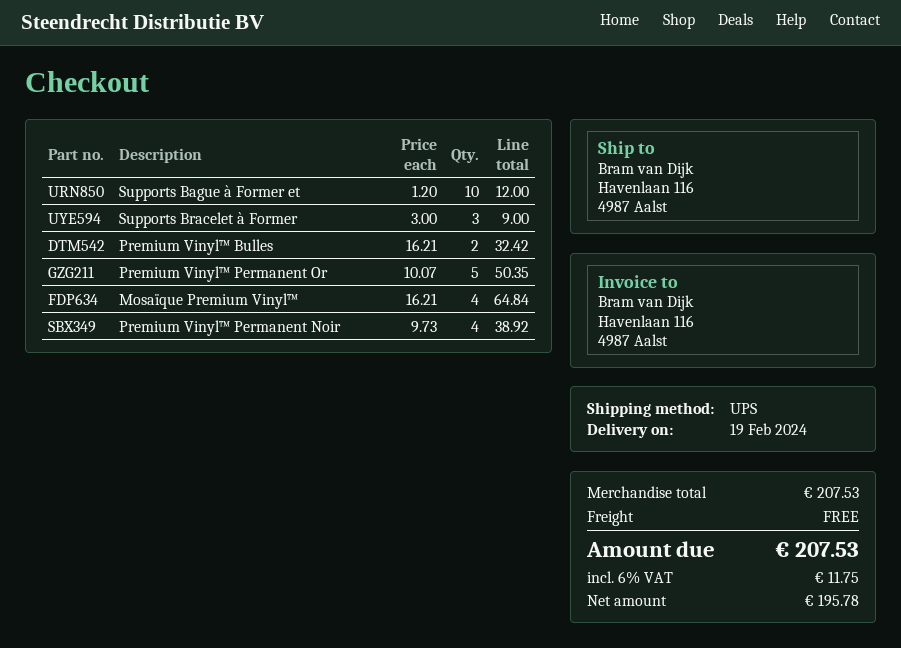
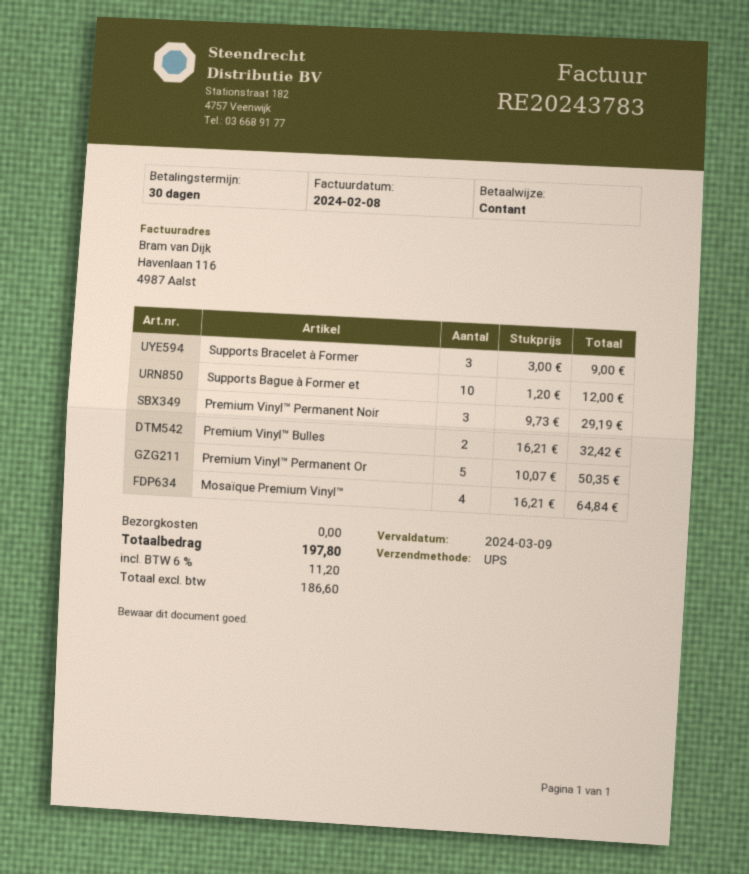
Premium Vinyl™ Permanent Noir: 4 x 9.73 = 38.92 -> 3 x 9.73 = 29.19
net: 195.78 -> 186.60
tax: 6% = 11.75 -> 6% = 11.20
total: 207.53 -> 197.80

